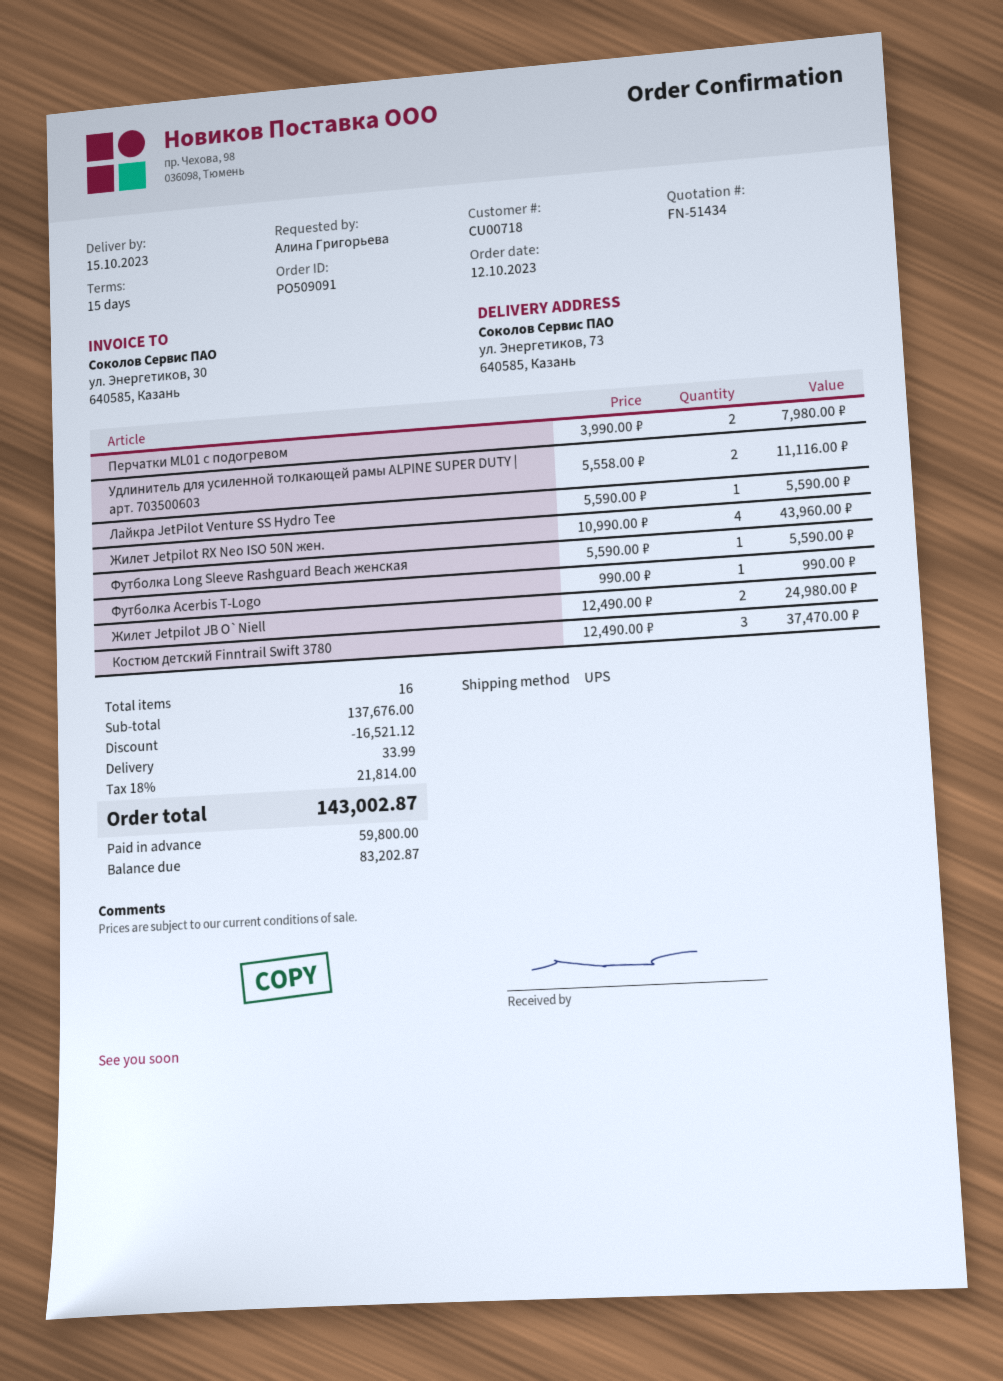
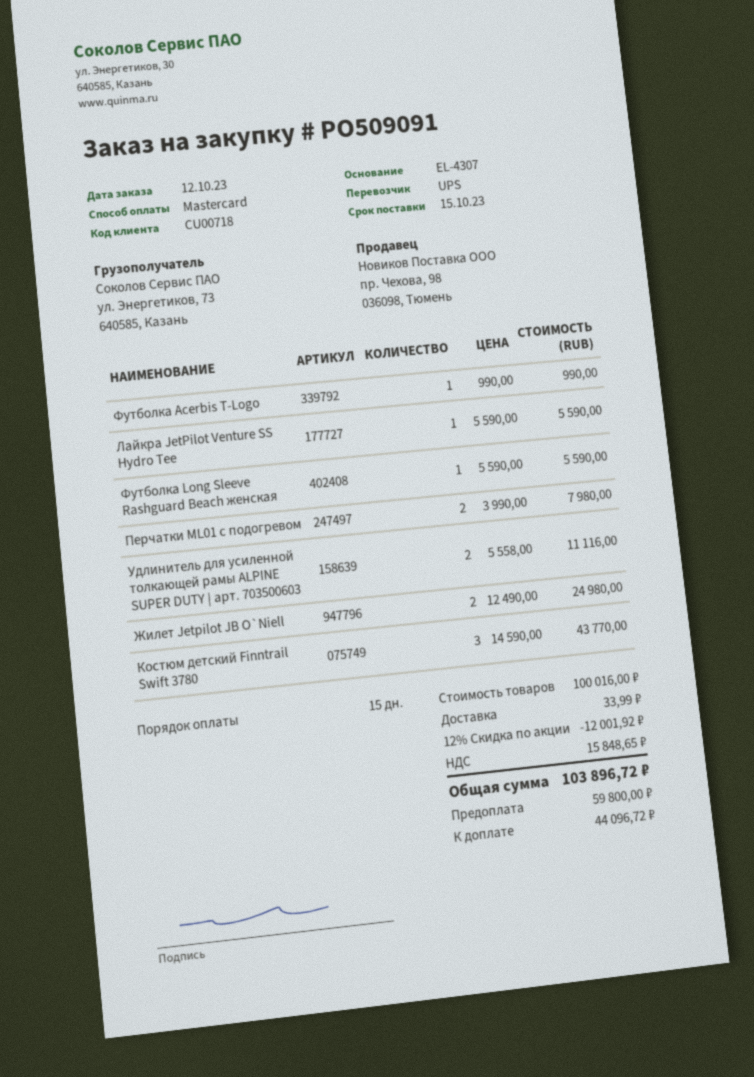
Жилет Jetpilot RX Neo ISO 50N жен.: 4 x 10990.00 = 43960.00 -> none
Костюм детский Finntrail Swift 3780: 3 x 12490.00 = 37470.00 -> 3 x 14590.00 = 43770.00
subtotal: 137676.00 -> 100016.00
discount: 16521.12 -> 12001.92
tax: 21814.00 -> 15848.65
total: 143002.87 -> 103896.72
balance: 83202.87 -> 44096.72

